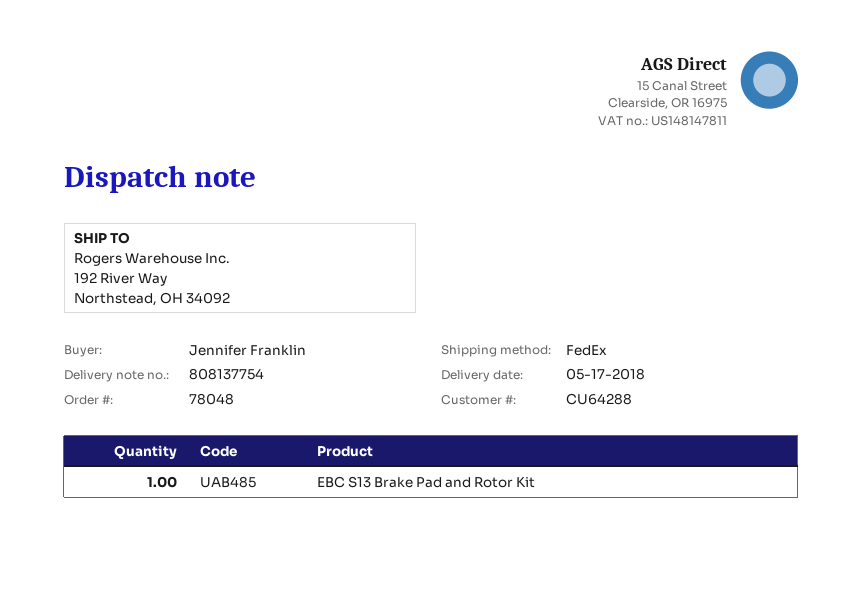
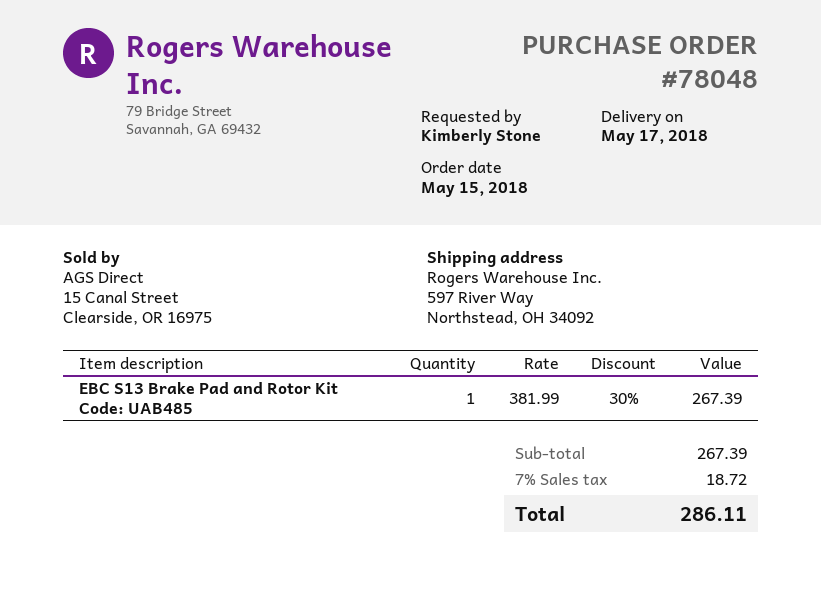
ordered by: Jennifer Franklin -> Kimberly Stone
ship to: 192 River Way, Northstead, OH 34092 -> 597 River Way, Northstead, OH 34092

